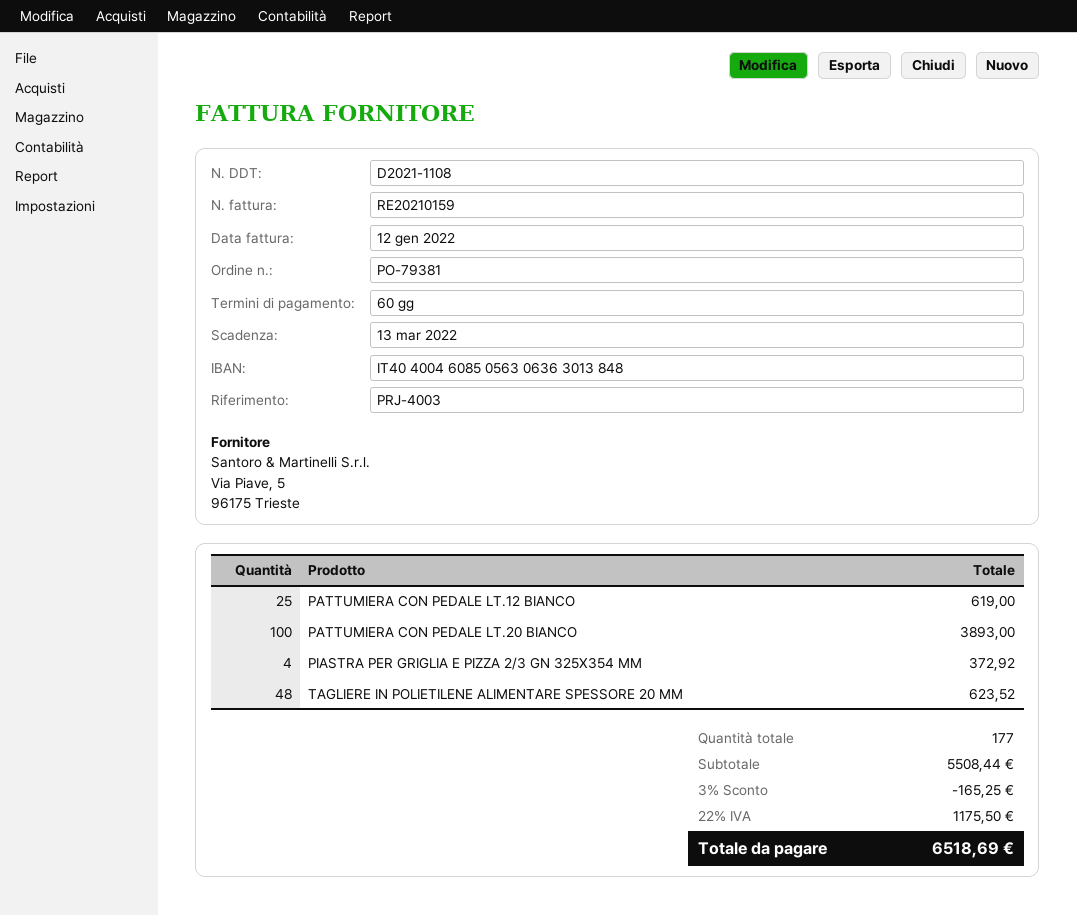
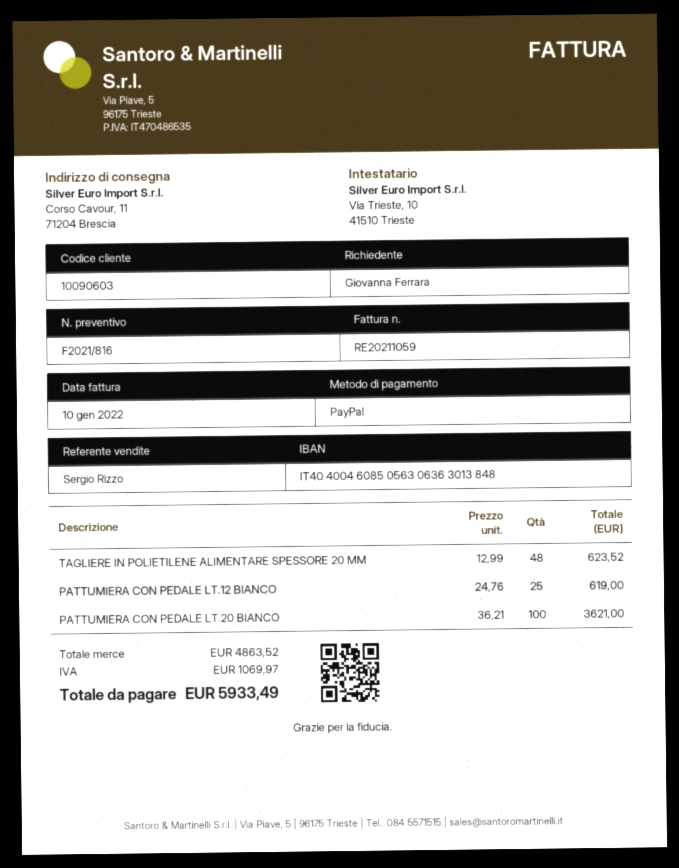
invoice number: RE20210159 -> RE20211059
invoice date: 2022-01-12 -> 2022-01-10
PATTUMIERA CON PEDALE LT.20 BIANCO: 100 for 3893.00 -> 100 for 3621.00
PIASTRA PER GRIGLIA E PIZZA 2/3 GN 325X354 MM: 4 for 372.92 -> none
subtotal: 5508.44 -> 4863.52
discount: 3% = 165.25 -> none
tax: 1175.50 -> 1069.97
total: 6518.69 -> 5933.49

